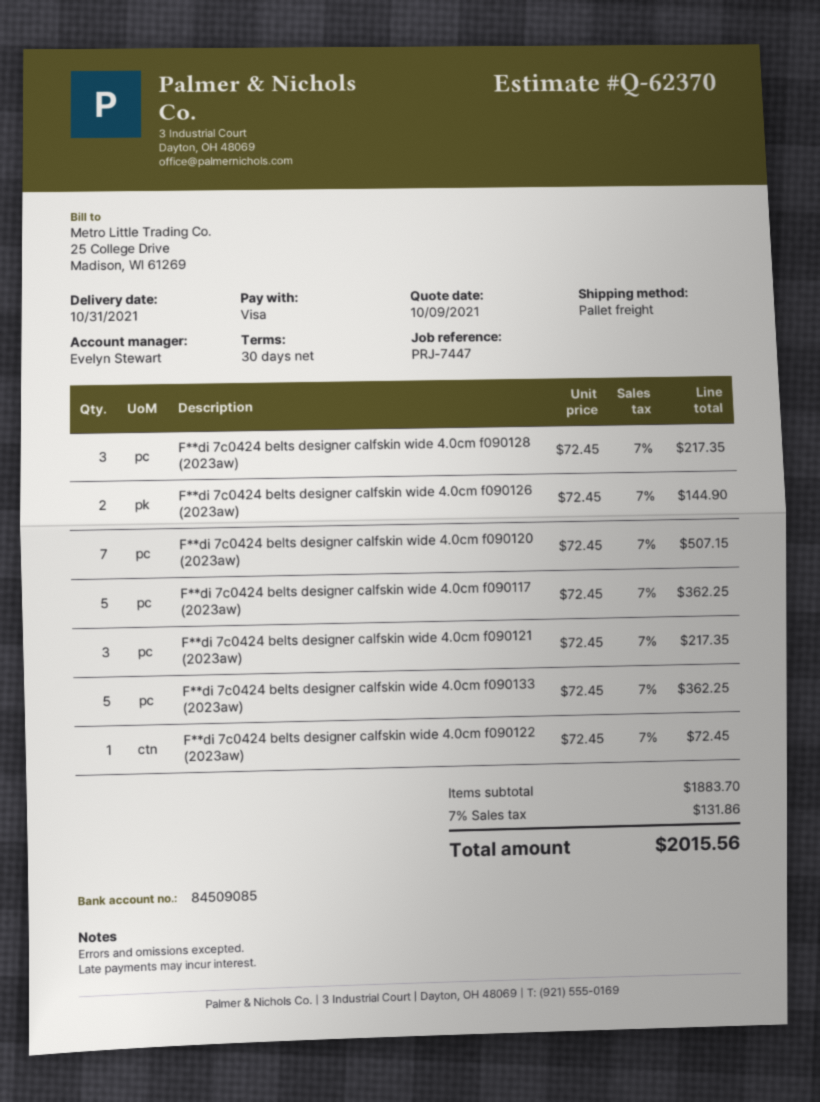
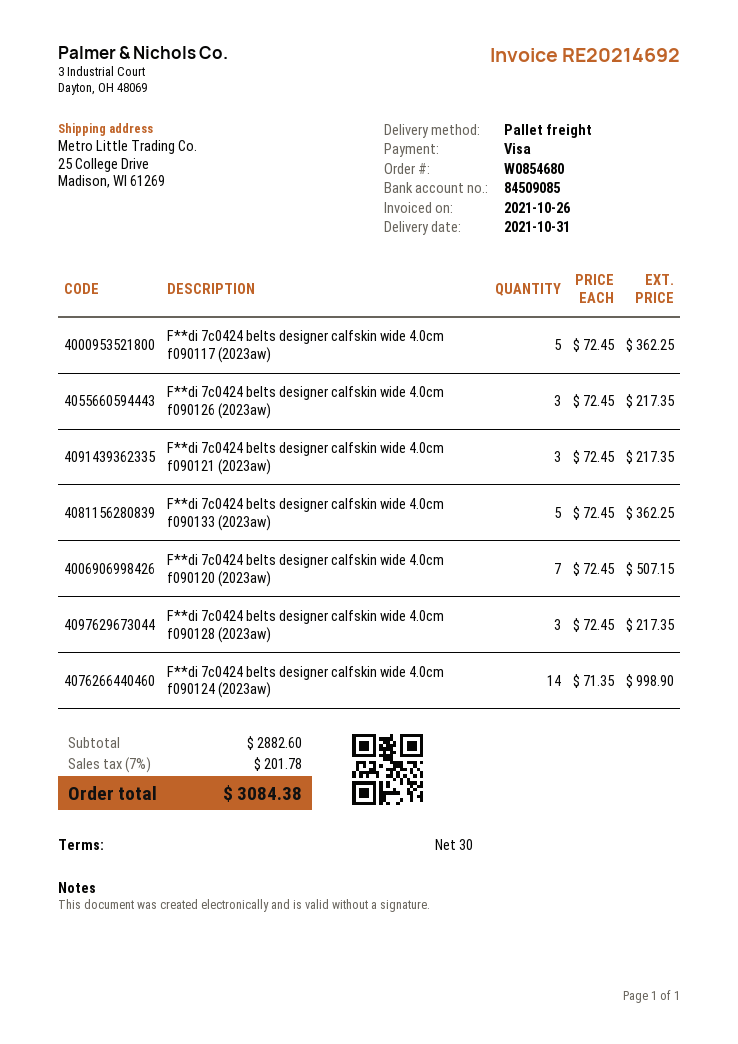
F**di 7c0424 belts designer calfskin wide 4.0cm f090126 (2023aw): 2 x 72.45 = 144.90 -> 3 x 72.45 = 217.35
F**di 7c0424 belts designer calfskin wide 4.0cm f090122 (2023aw): 1 x 72.45 = 72.45 -> none
F**di 7c0424 belts designer calfskin wide 4.0cm f090124 (2023aw): none -> 14 x 71.35 = 998.90
subtotal: 1883.70 -> 2882.60
tax: 7% = 131.86 -> 7% = 201.78
total: 2015.56 -> 3084.38

